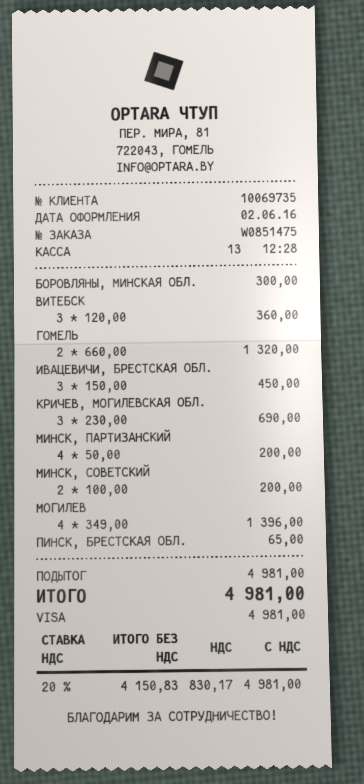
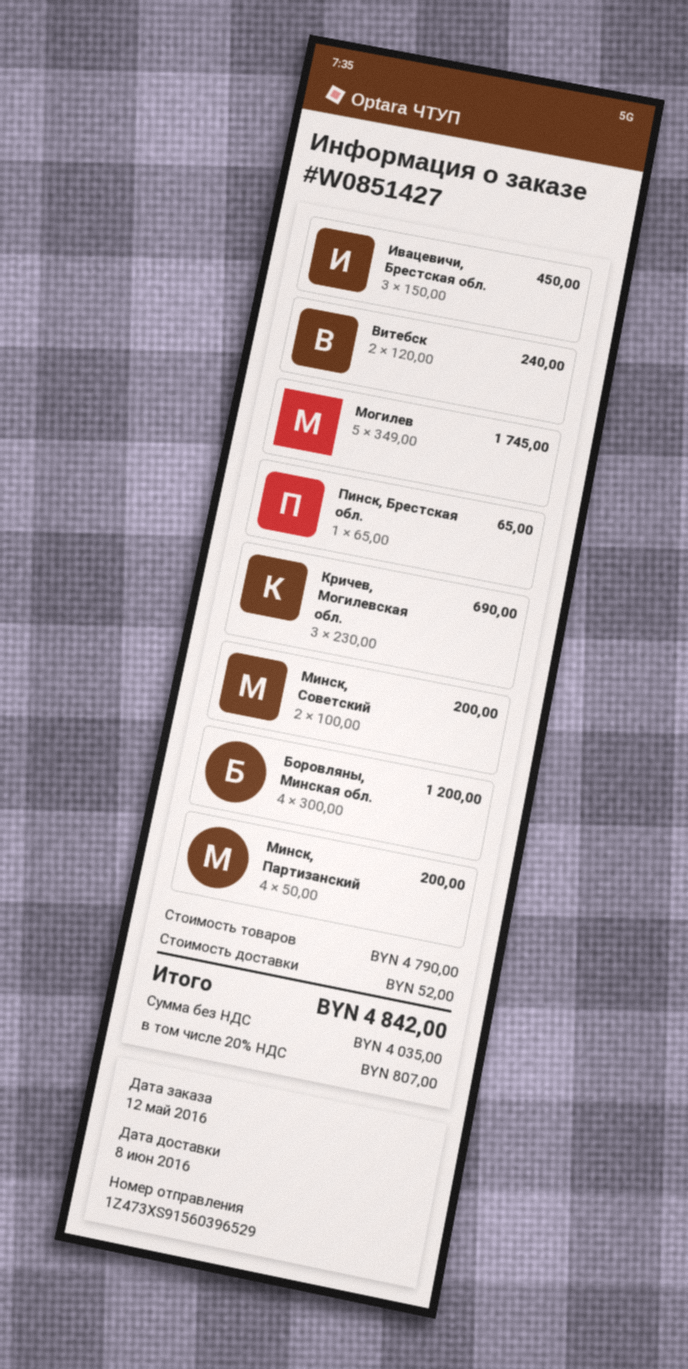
order number: W0851475 -> W0851427
order date: 2016-06-02 -> 2016-05-12
БОРОВЛЯНЫ, МИНСКАЯ ОБЛ.: 1 x 300.00 = 300.00 -> 4 x 300.00 = 1200.00
ВИТЕБСК: 3 x 120.00 = 360.00 -> 2 x 120.00 = 240.00
ГОМЕЛЬ: 2 x 660.00 = 1320.00 -> none
МОГИЛЕВ: 4 x 349.00 = 1396.00 -> 5 x 349.00 = 1745.00
subtotal: 4981.00 -> 4790.00
shipping: none -> 52.00
net: 4150.83 -> 4035.00
tax: 20% = 830.17 -> 20% = 807.00
total: 4981.00 -> 4842.00

